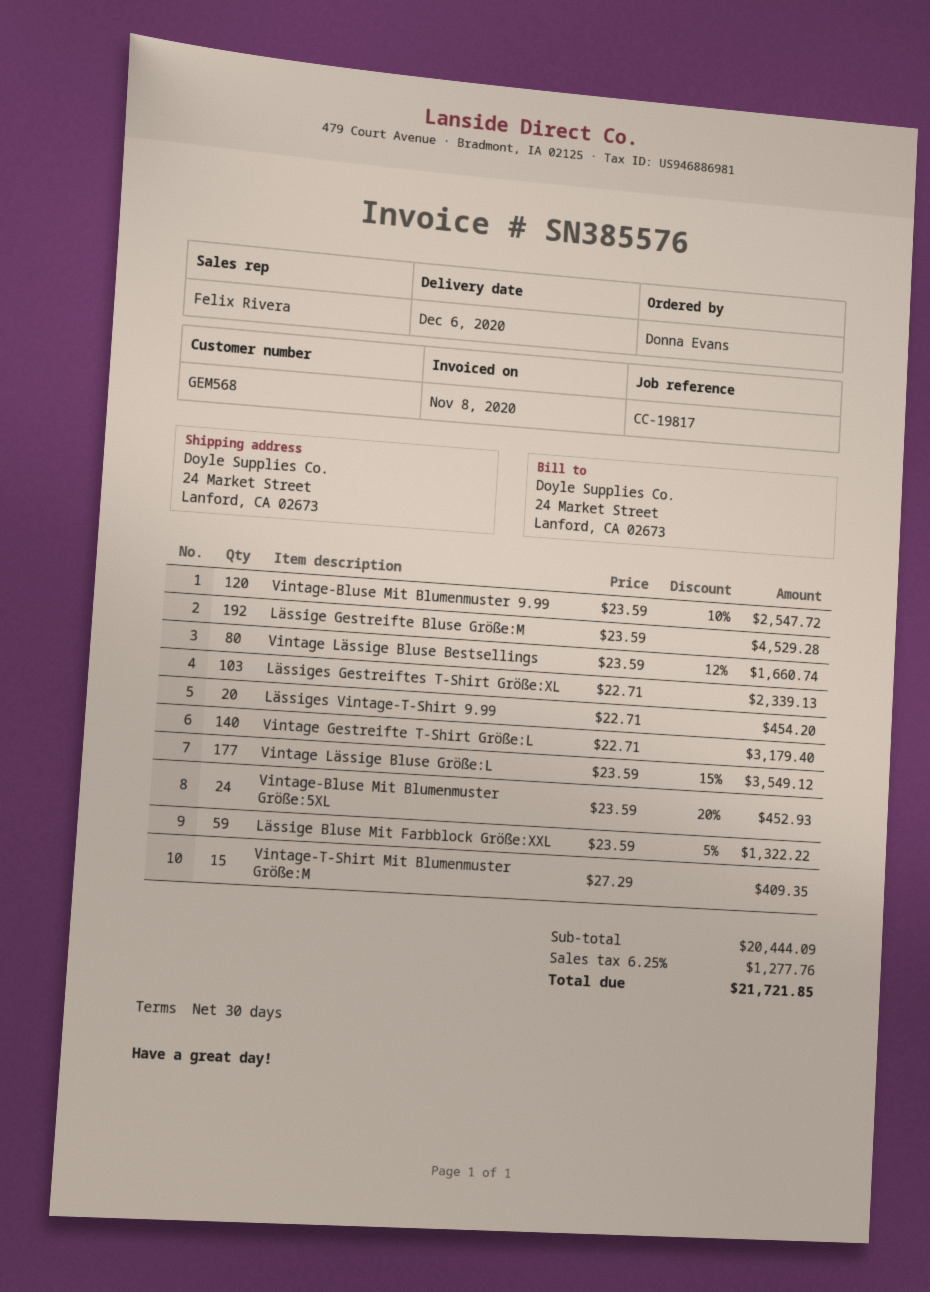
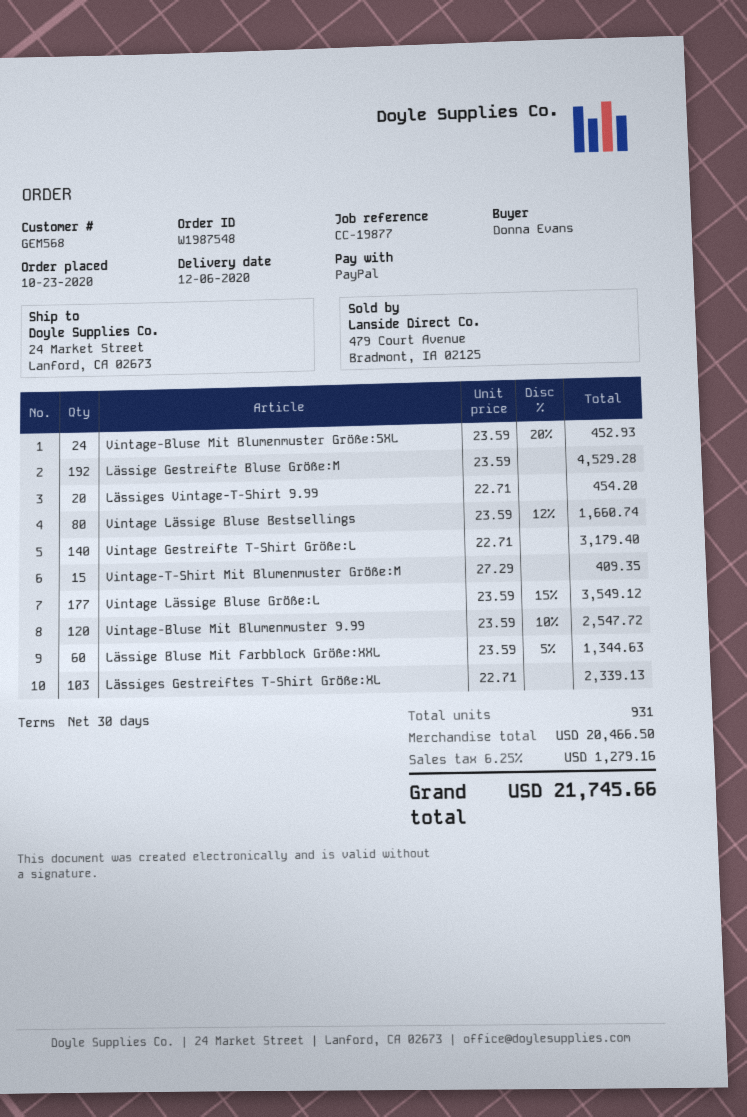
reference: CC-19817 -> CC-19877
Lässige Bluse Mit Farbblock Größe:XXL: 59 x 23.59 - 5% = 1322.22 -> 60 x 23.59 - 5% = 1344.63
subtotal: 20444.09 -> 20466.50
tax: 6.25% = 1277.76 -> 6.25% = 1279.16
total: 21721.85 -> 21745.66

